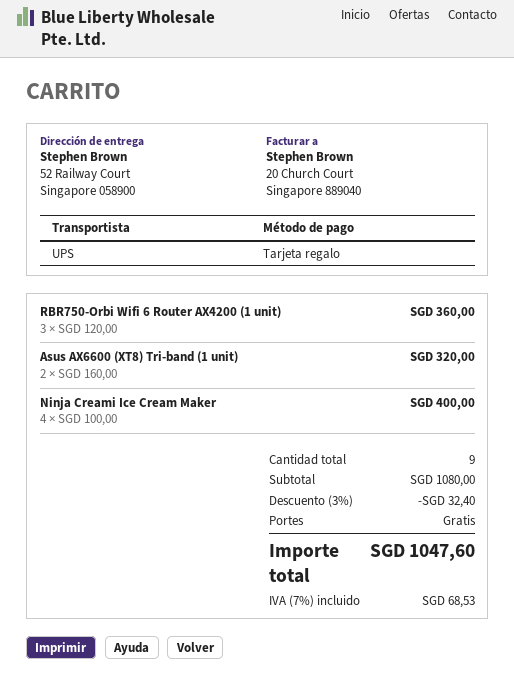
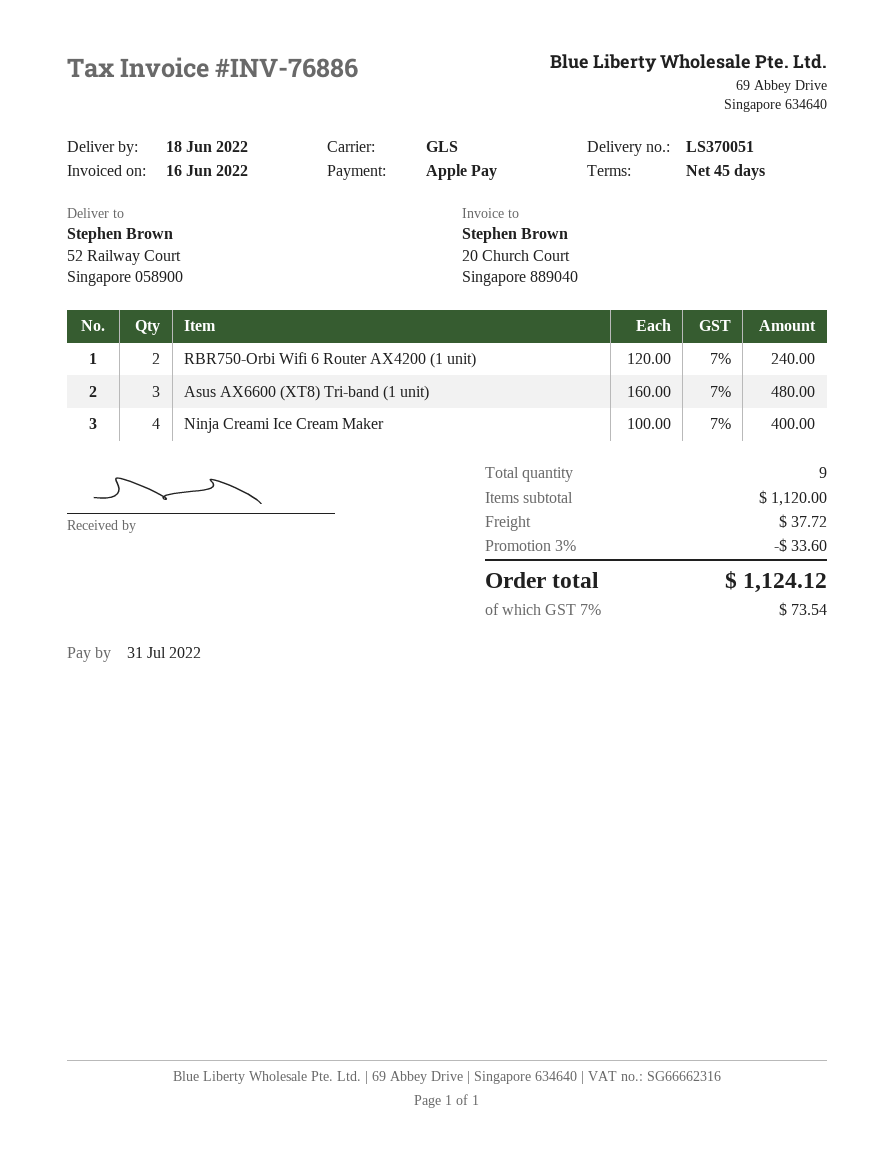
payment method: gift card -> Apple Pay
shipping method: UPS -> GLS
RBR750-Orbi Wifi 6 Router AX4200 (1 unit): 3 x 120.00 = 360.00 -> 2 x 120.00 = 240.00
Asus AX6600 (XT8) Tri-band (1 unit): 2 x 160.00 = 320.00 -> 3 x 160.00 = 480.00
subtotal: 1080.00 -> 1120.00
discount: 3% = 32.40 -> 3% = 33.60
shipping: 0.00 -> 37.72
tax: 7% = 68.53 -> 7% = 73.54
total: 1047.60 -> 1124.12

